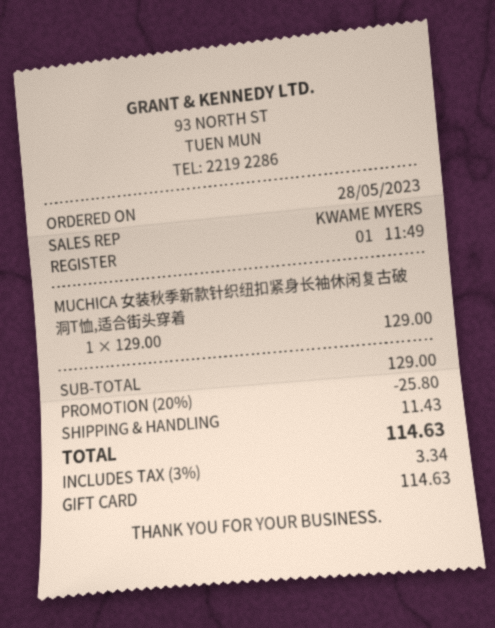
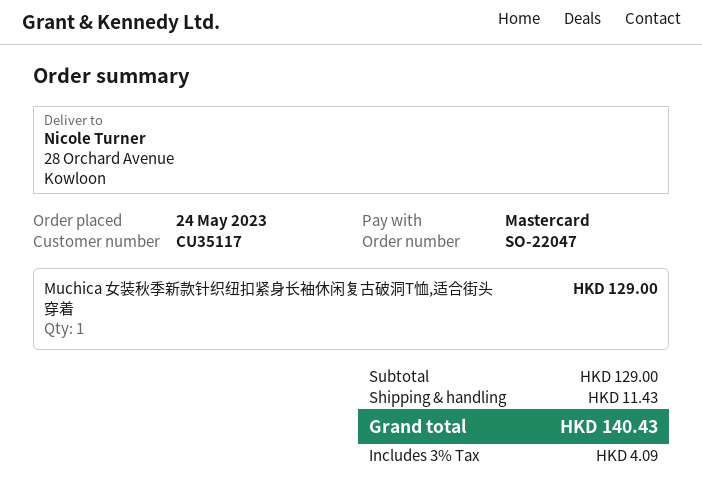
order date: 2023-05-28 -> 2023-05-24
payment method: gift card -> Mastercard
discount: 20% = 25.80 -> none
tax: 3% = 3.34 -> 3% = 4.09
total: 114.63 -> 140.43

